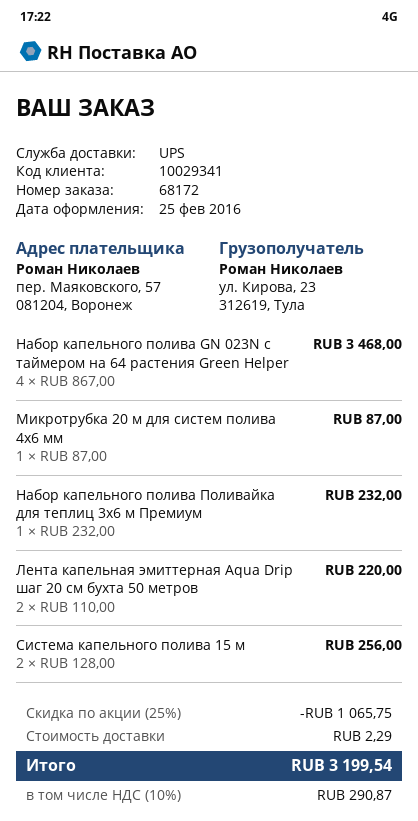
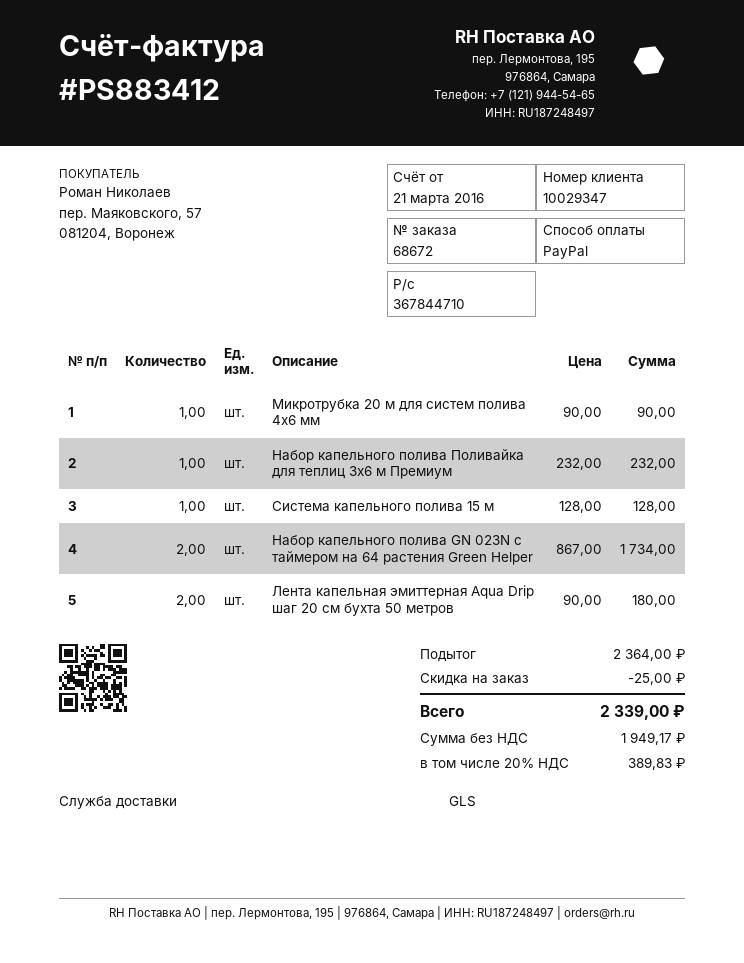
order number: 68172 -> 68672
customer number: 10029341 -> 10029347
shipping method: UPS -> GLS
Набор капельного полива GN 023N с таймером на 64 растения Green Helper: 4 x 867.00 = 3468.00 -> 2 x 867.00 = 1734.00
Микротрубка 20 м для систем полива 4х6 мм: 1 x 87.00 = 87.00 -> 1 x 90.00 = 90.00
Лента капельная эмиттерная Aqua Drip шаг 20 см бухта 50 метров: 2 x 110.00 = 220.00 -> 2 x 90.00 = 180.00
Система капельного полива 15 м: 2 x 128.00 = 256.00 -> 1 x 128.00 = 128.00
discount: 1065.75 -> 25.00
shipping: 2.29 -> none
tax: 10% = 290.87 -> 20% = 389.83
total: 3199.54 -> 2339.00

